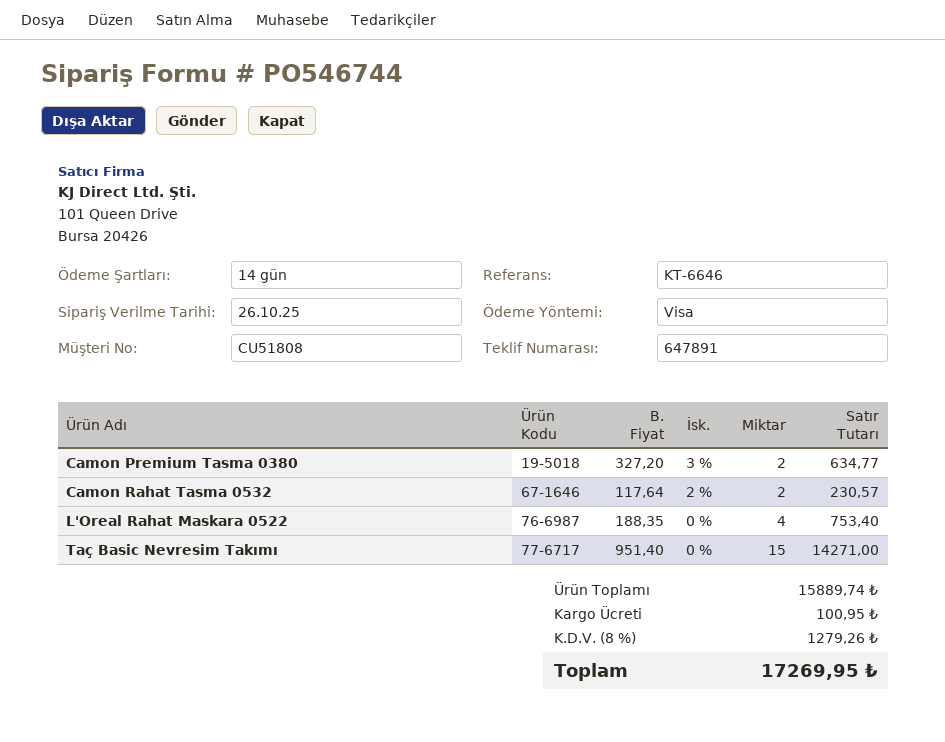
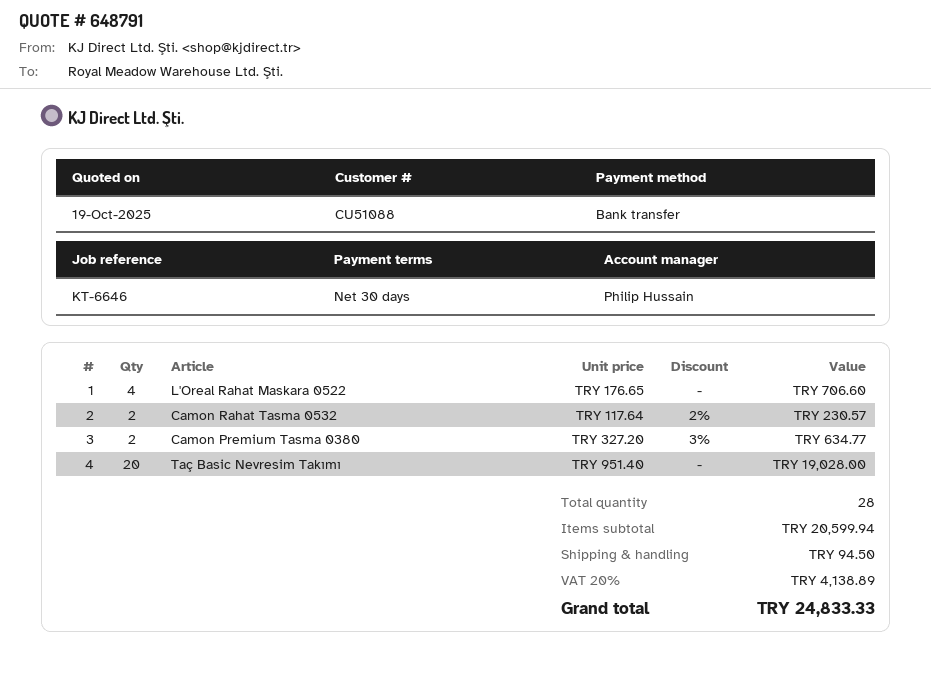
quote number: 647891 -> 648791
payment terms: 14 days -> 30 days
customer number: CU51808 -> CU51088
payment method: Visa -> bank transfer
L'Oreal Rahat Maskara 0522: 4 x 188.35 = 753.40 -> 4 x 176.65 = 706.60
Taç Basic Nevresim Takımı: 15 x 951.40 = 14271.00 -> 20 x 951.40 = 19028.00
subtotal: 15889.74 -> 20599.94
shipping: 100.95 -> 94.50
tax: 8% = 1279.26 -> 20% = 4138.89
total: 17269.95 -> 24833.33

